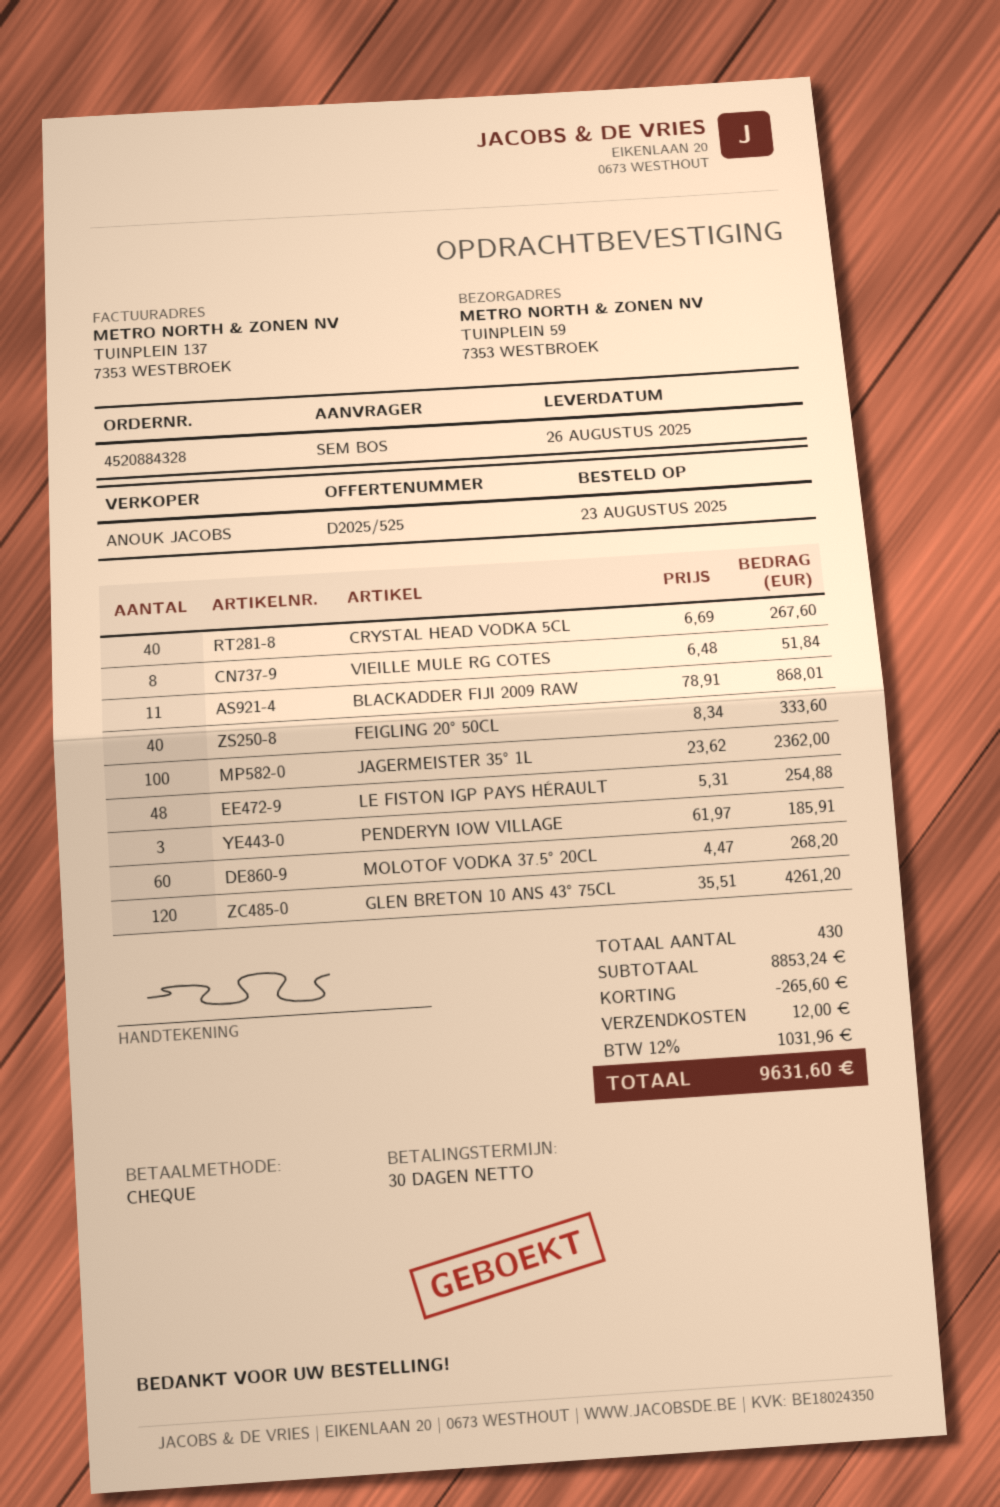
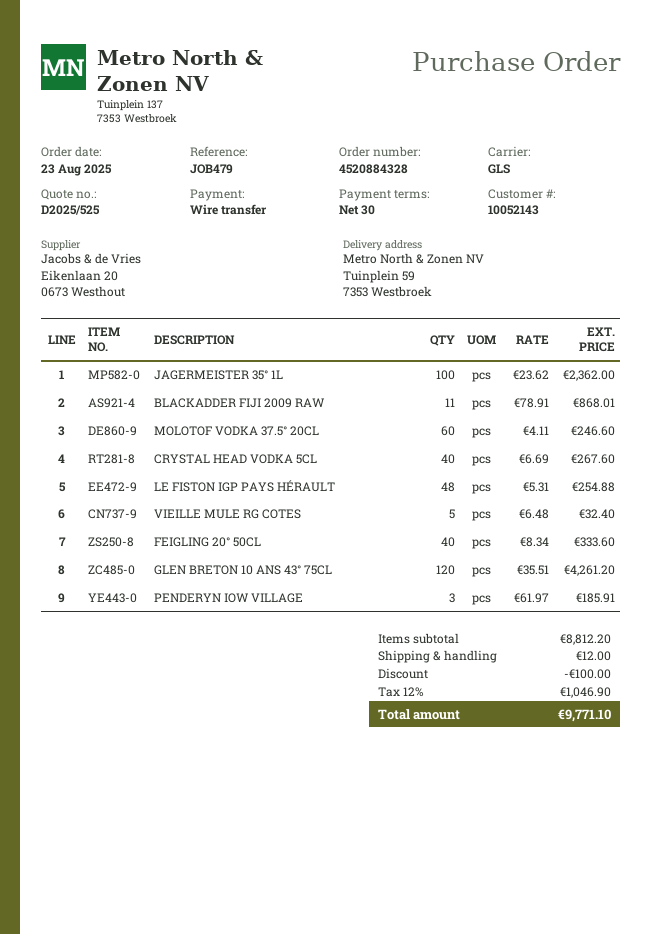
payment method: cheque -> bank transfer
VIEILLE MULE RG COTES: 8 x 6.48 = 51.84 -> 5 x 6.48 = 32.40
MOLOTOF VODKA 37.5° 20CL: 60 x 4.47 = 268.20 -> 60 x 4.11 = 246.60
subtotal: 8853.24 -> 8812.20
discount: 265.60 -> 100.00
tax: 12% = 1031.96 -> 12% = 1046.90
total: 9631.60 -> 9771.10

